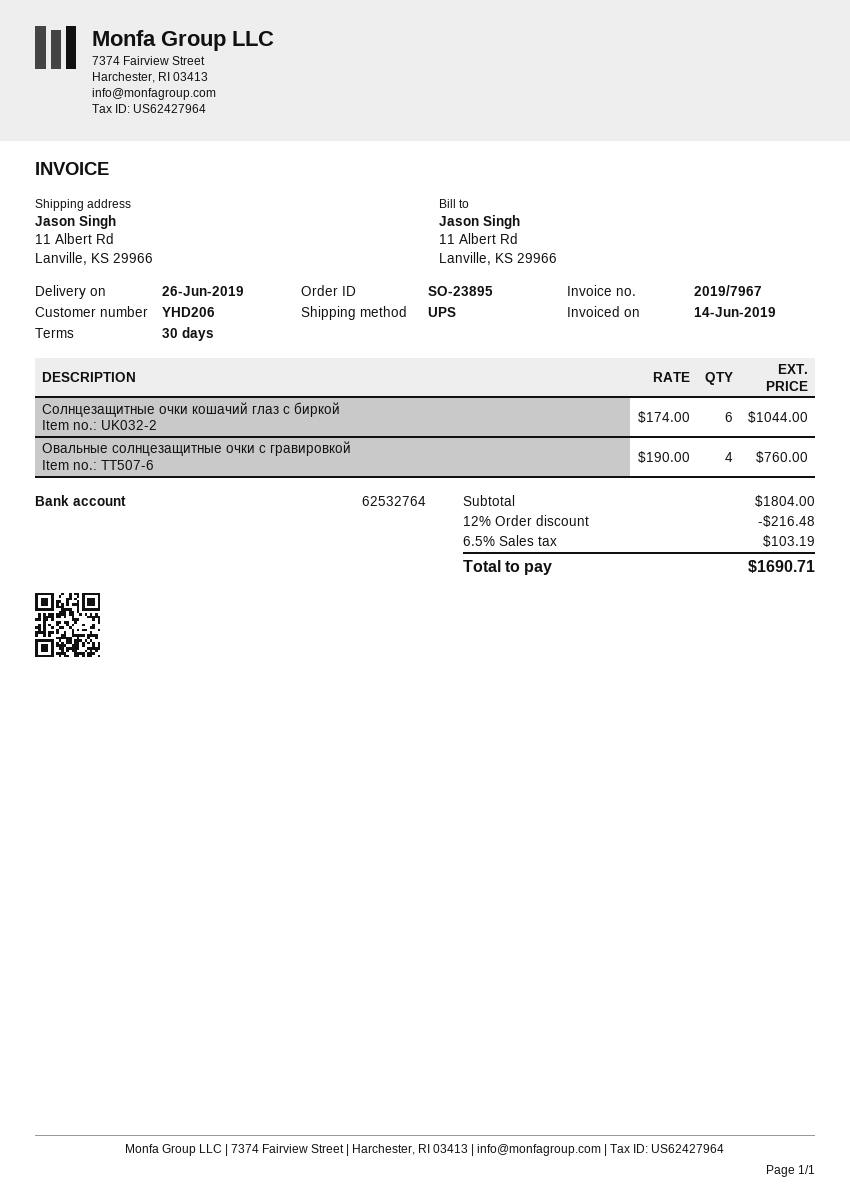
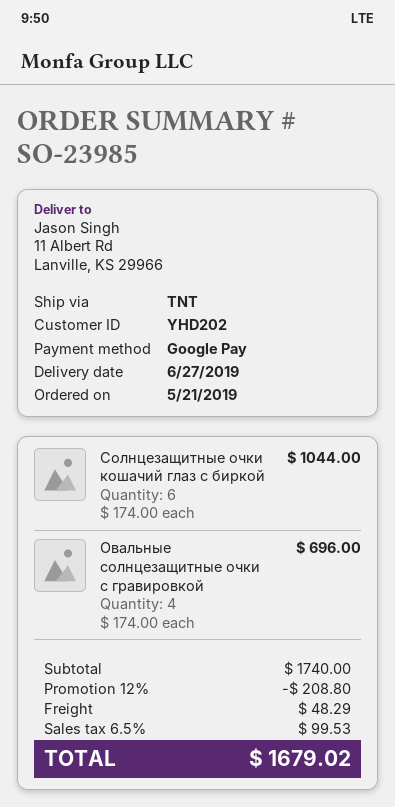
order number: SO-23895 -> SO-23985
delivery date: 2019-06-26 -> 2019-06-27
customer number: YHD206 -> YHD202
shipping method: UPS -> TNT
Овальные солнцезащитные очки с гравировкой: 4 x 190.00 = 760.00 -> 4 x 174.00 = 696.00
subtotal: 1804.00 -> 1740.00
discount: 12% = 216.48 -> 12% = 208.80
shipping: none -> 48.29
tax: 6.5% = 103.19 -> 6.5% = 99.53
total: 1690.71 -> 1679.02

